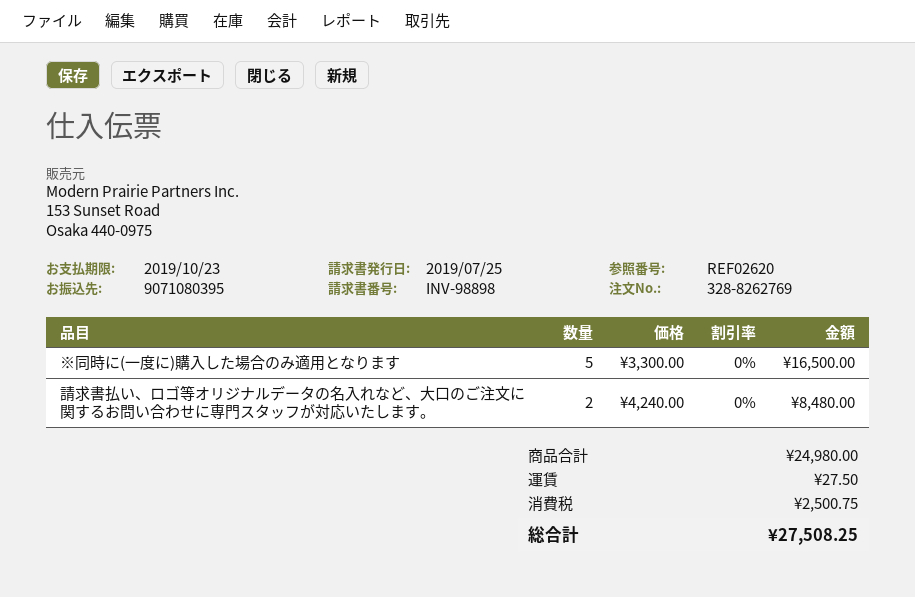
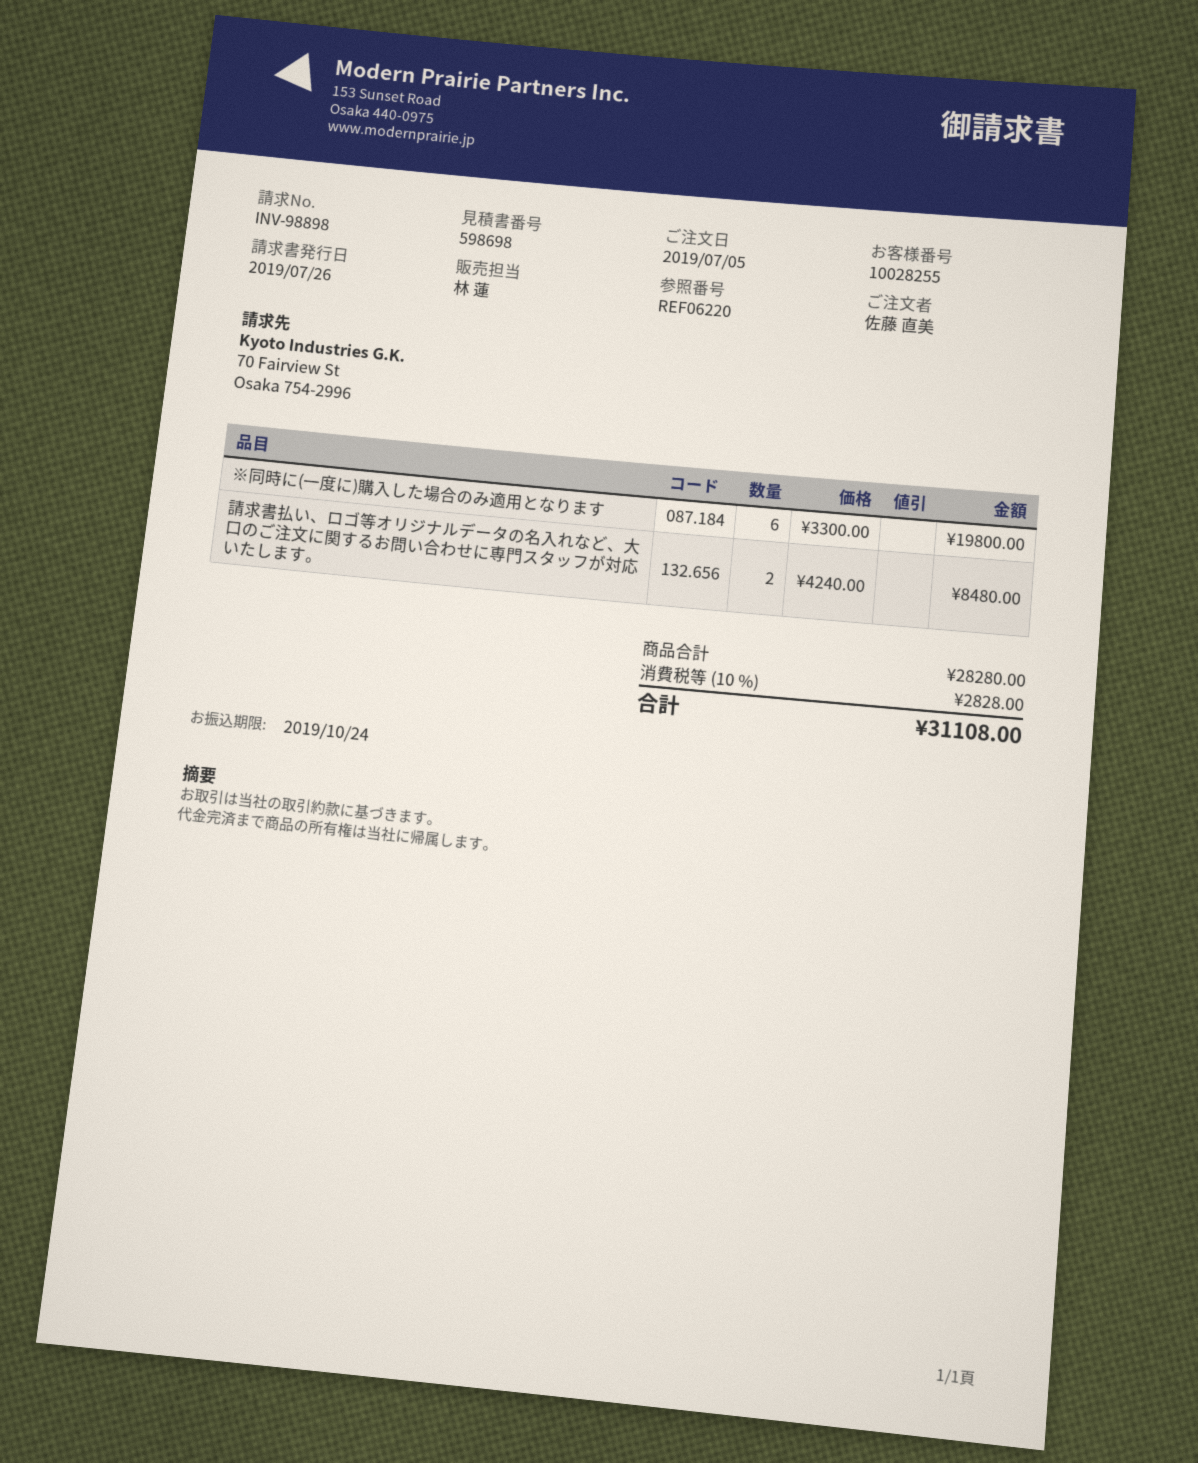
invoice date: 2019-07-25 -> 2019-07-26
due date: 2019-10-23 -> 2019-10-24
reference: REF02620 -> REF06220
※同時に(一度に)購入した場合のみ適用となります: 5 x 3300.00 = 16500.00 -> 6 x 3300.00 = 19800.00
subtotal: 24980.00 -> 28280.00
shipping: 27.50 -> none
tax: 2500.75 -> 2828.00
total: 27508.25 -> 31108.00

